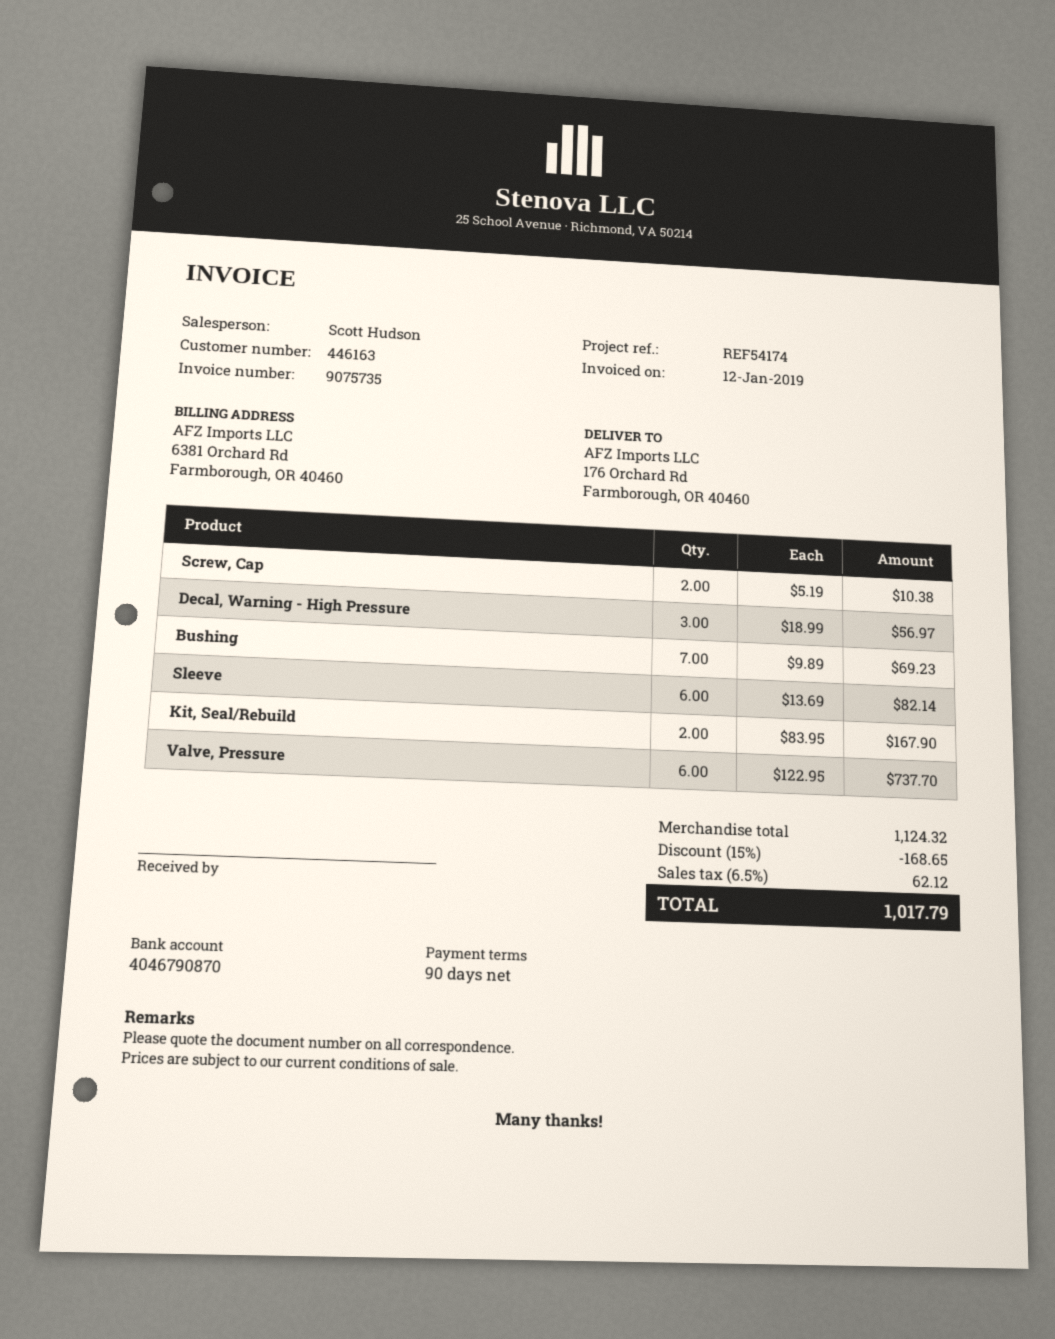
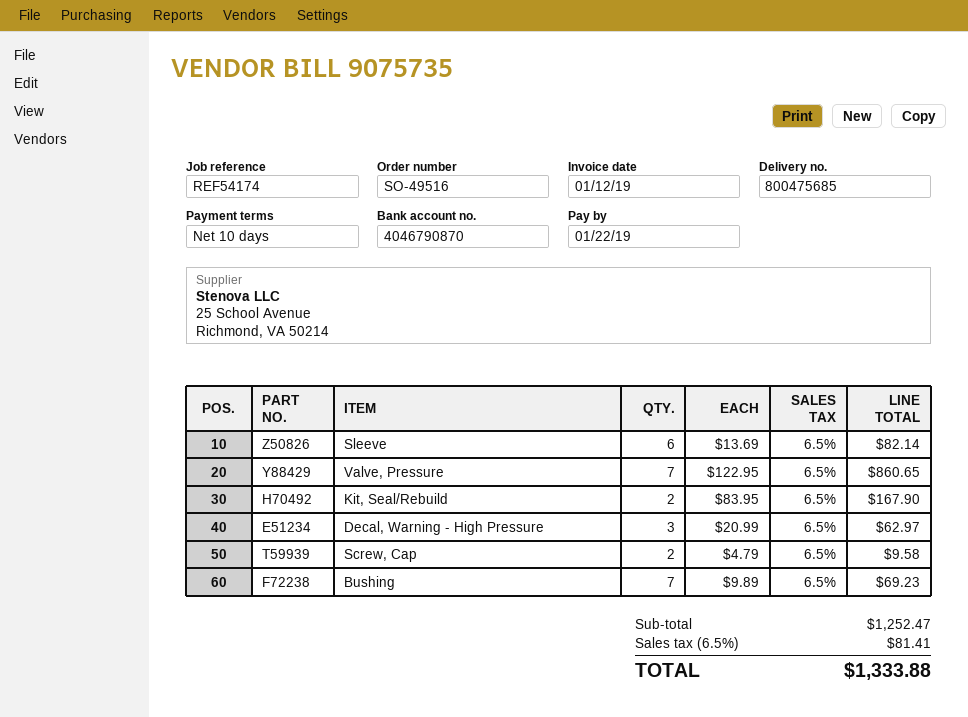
payment terms: 90 days -> 10 days
Screw, Cap: 2 x 5.19 = 10.38 -> 2 x 4.79 = 9.58
Decal, Warning - High Pressure: 3 x 18.99 = 56.97 -> 3 x 20.99 = 62.97
Valve, Pressure: 6 x 122.95 = 737.70 -> 7 x 122.95 = 860.65
subtotal: 1124.32 -> 1252.47
discount: 15% = 168.65 -> none
tax: 6.5% = 62.12 -> 6.5% = 81.41
total: 1017.79 -> 1333.88

